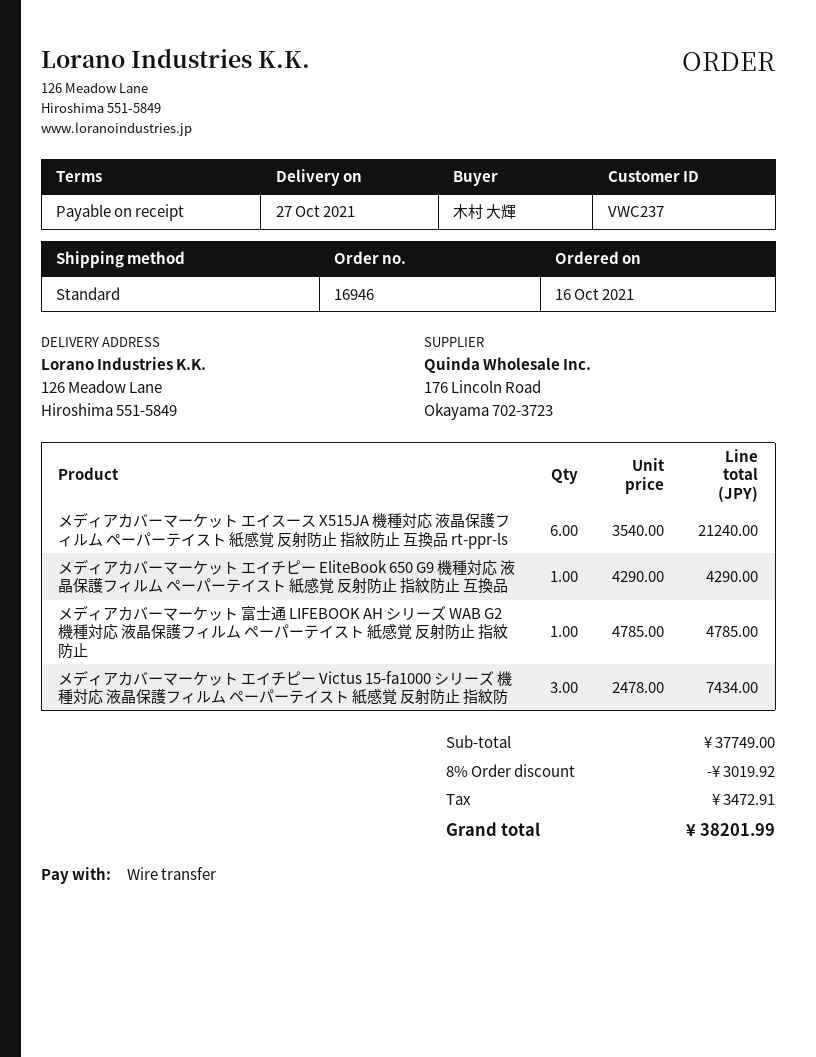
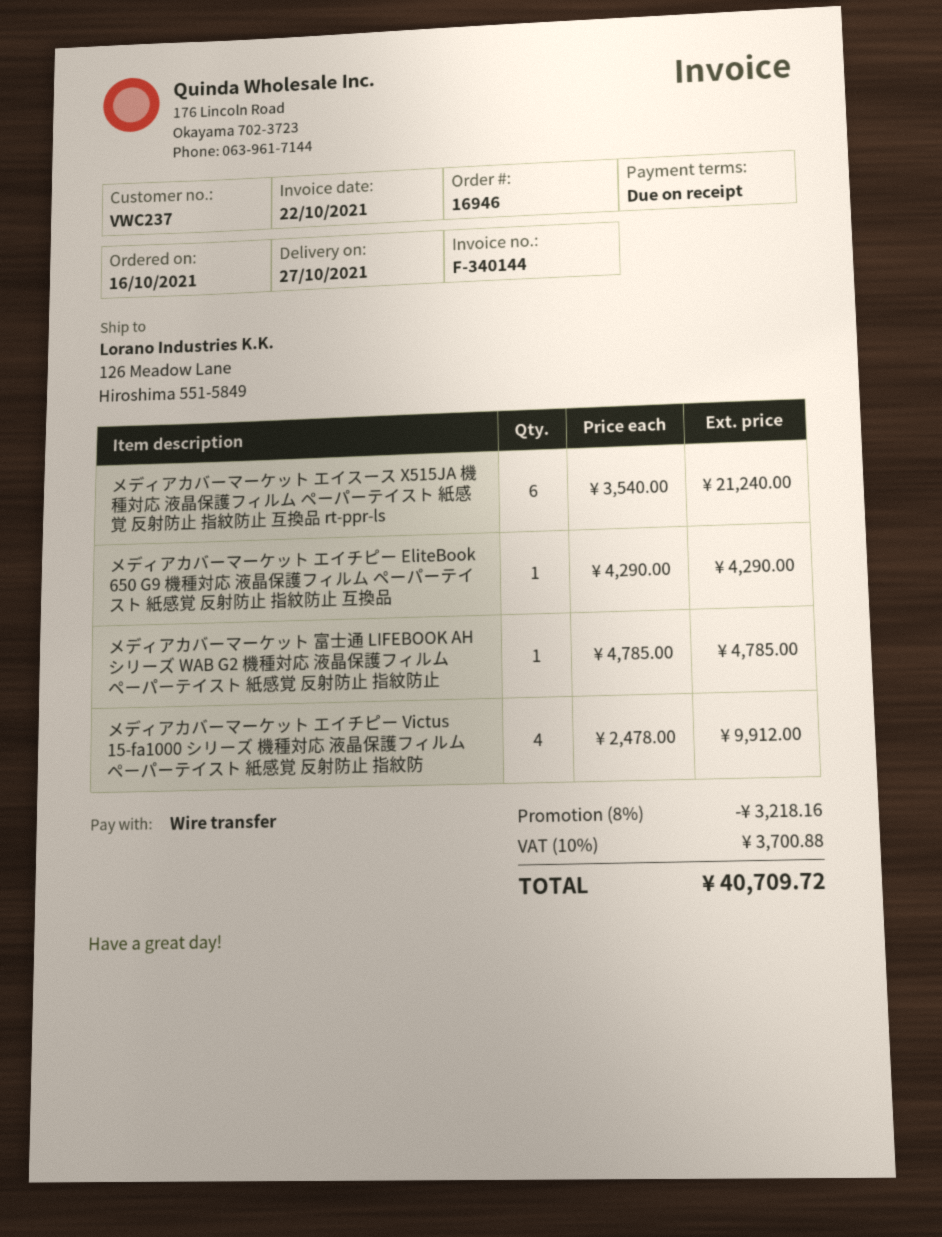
メディアカバーマーケット エイチピー Victus 15-fa1000 シリーズ 機種対応 液晶保護フィルム ペーパーテイスト 紙感覚 反射防止 指紋防: 3 x 2478.00 = 7434.00 -> 4 x 2478.00 = 9912.00
discount: 8% = 3019.92 -> 8% = 3218.16
tax: 3472.91 -> 3700.88
total: 38201.99 -> 40709.72

